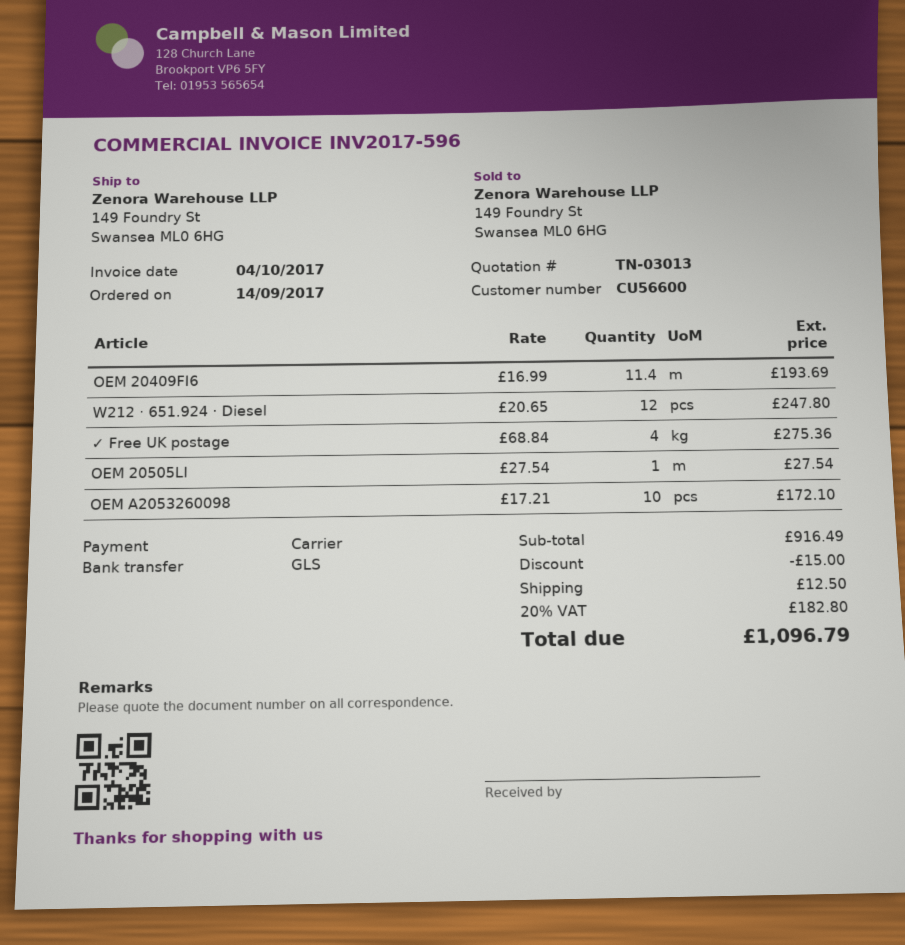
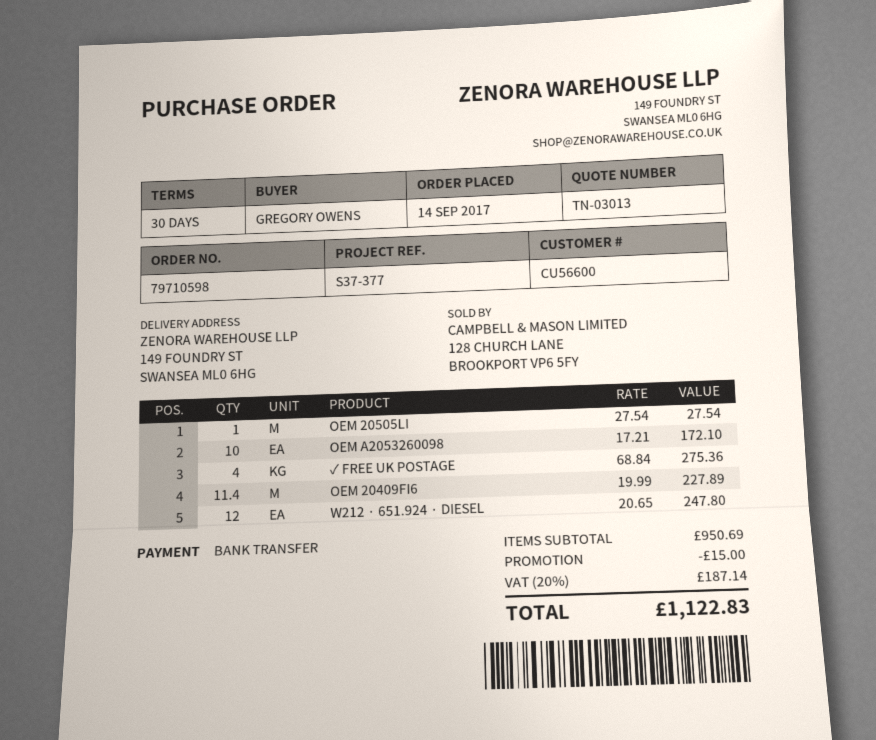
OEM 20409FI6: 11.4 x 16.99 = 193.69 -> 11.4 x 19.99 = 227.89
subtotal: 916.49 -> 950.69
shipping: 12.50 -> none
tax: 20% = 182.80 -> 20% = 187.14
total: 1096.79 -> 1122.83

